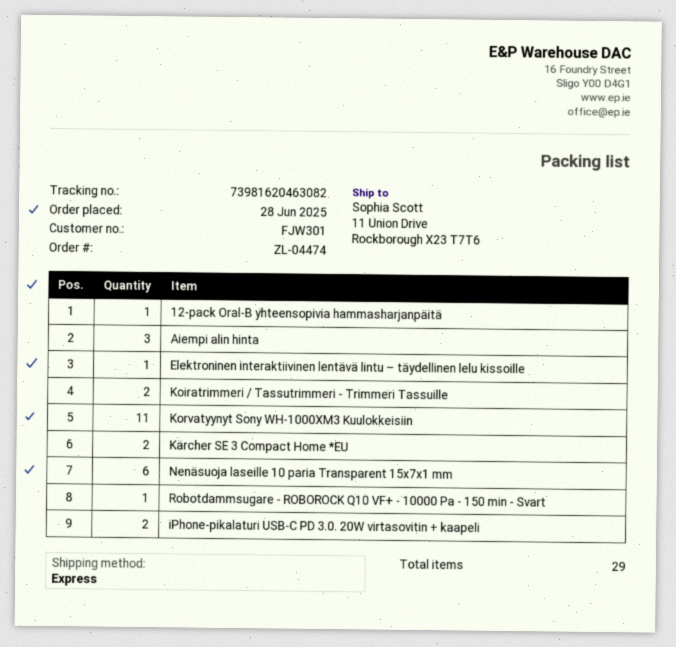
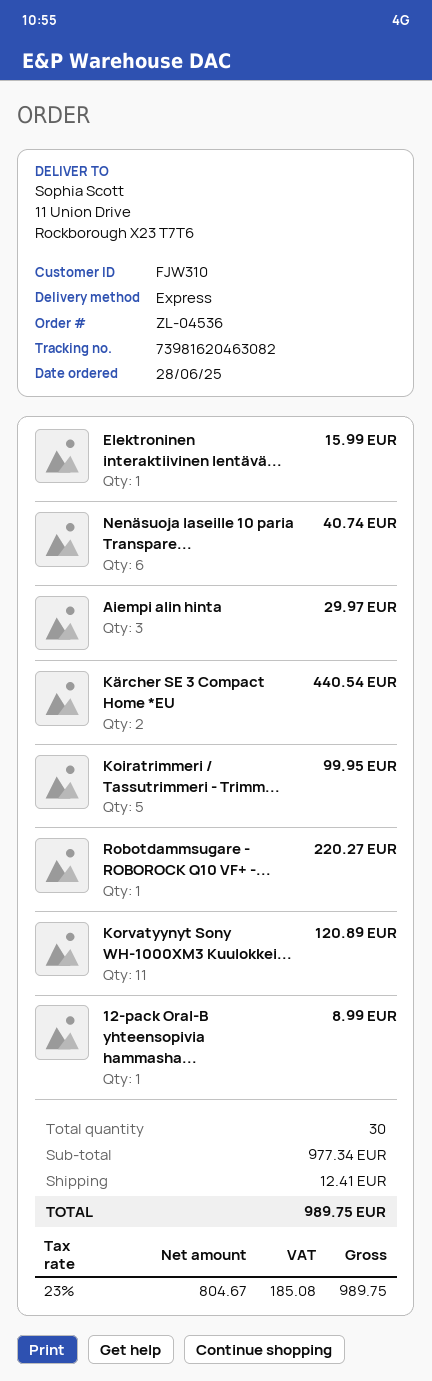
order number: ZL-04474 -> ZL-04536
customer number: FJW301 -> FJW310
Koiratrimmeri / Tassutrimmeri - Trimmeri Tassuille: 2 -> 5
iPhone-pikalaturi USB-C PD 3.0. 20W virtasovitin + kaapeli: 2 -> none
total quantity: 29 -> 30

